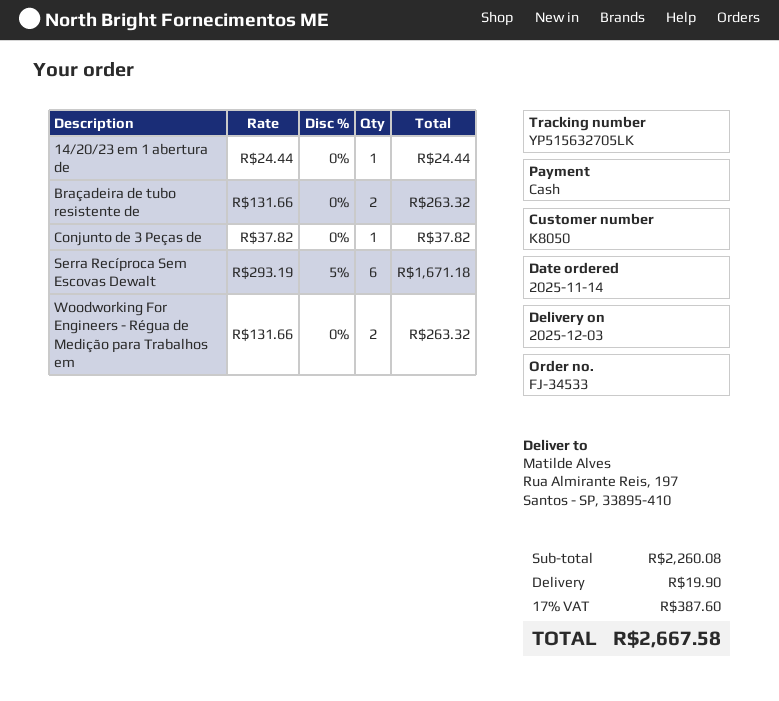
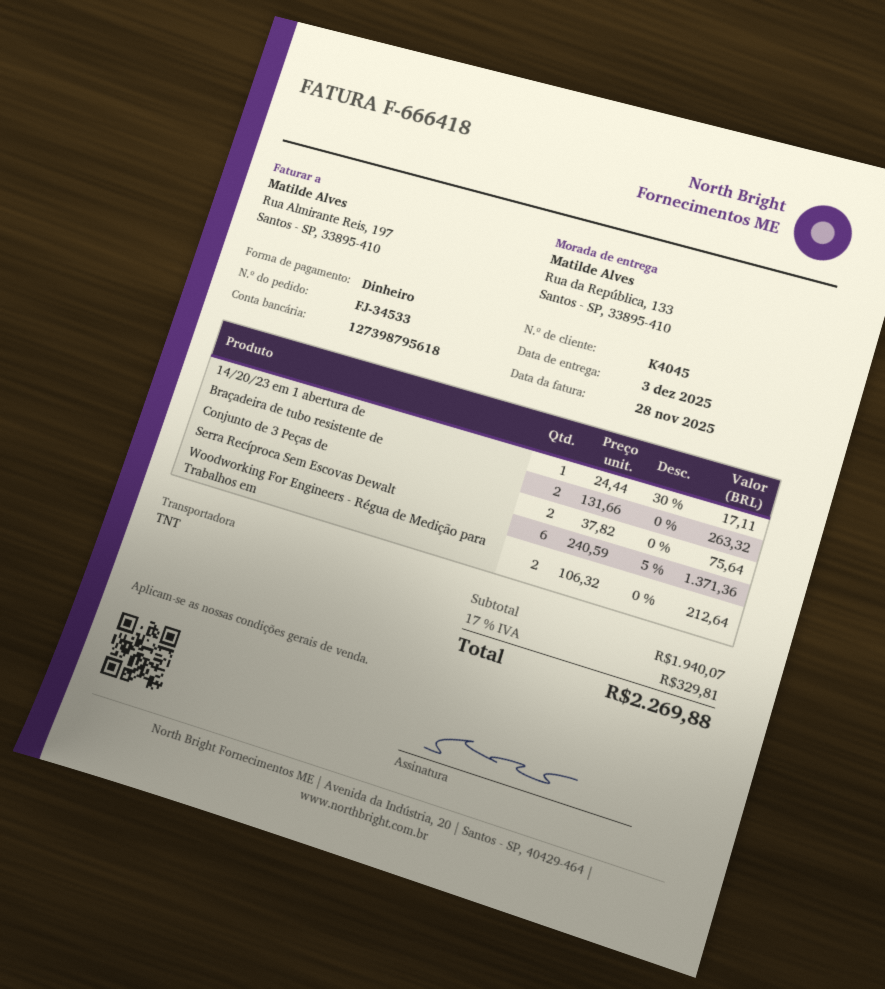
customer number: K8050 -> K4045
ship to: Rua Almirante Reis, 197, Santos - SP, 33895-410 -> Rua da República, 133, Santos - SP, 33895-410
14/20/23 em 1 abertura de: 1 x 24.44 = 24.44 -> 1 x 24.44 - 30% = 17.11
Conjunto de 3 Peças de: 1 x 37.82 = 37.82 -> 2 x 37.82 = 75.64
Serra Recíproca Sem Escovas Dewalt: 6 x 293.19 - 5% = 1671.18 -> 6 x 240.59 - 5% = 1371.36
Woodworking For Engineers - Régua de Medição para Trabalhos em: 2 x 131.66 = 263.32 -> 2 x 106.32 = 212.64
subtotal: 2260.08 -> 1940.07
shipping: 19.90 -> none
tax: 17% = 387.60 -> 17% = 329.81
total: 2667.58 -> 2269.88

